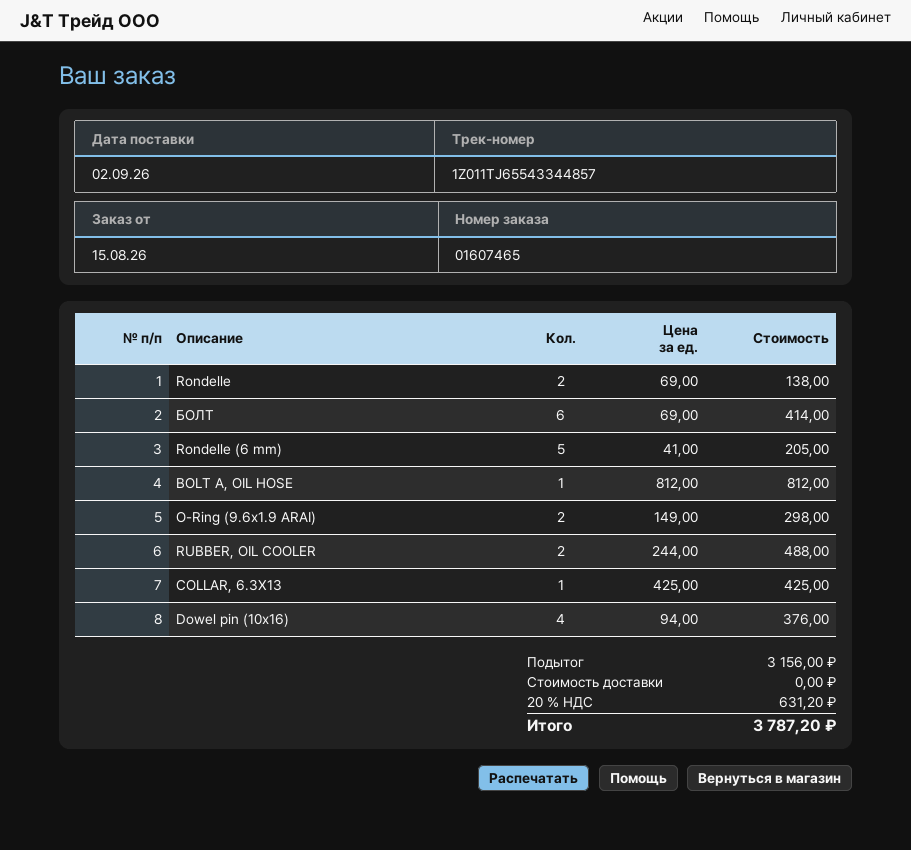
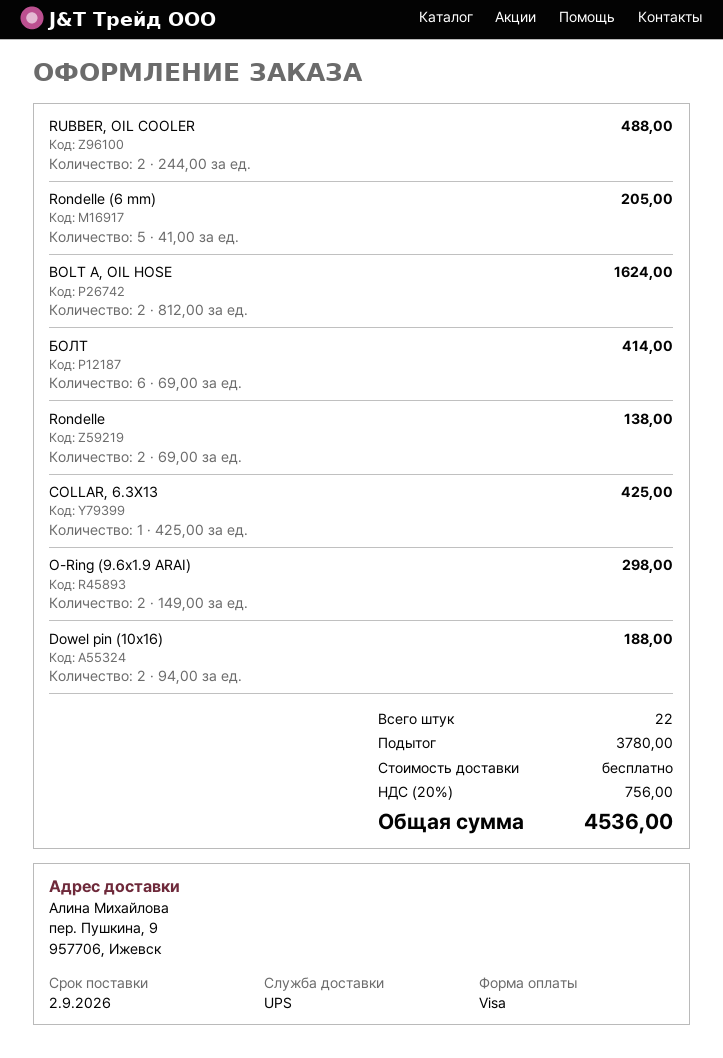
BOLT A, OIL HOSE: 1 x 812.00 = 812.00 -> 2 x 812.00 = 1624.00
Dowel pin (10x16): 4 x 94.00 = 376.00 -> 2 x 94.00 = 188.00
subtotal: 3156.00 -> 3780.00
tax: 20% = 631.20 -> 20% = 756.00
total: 3787.20 -> 4536.00

